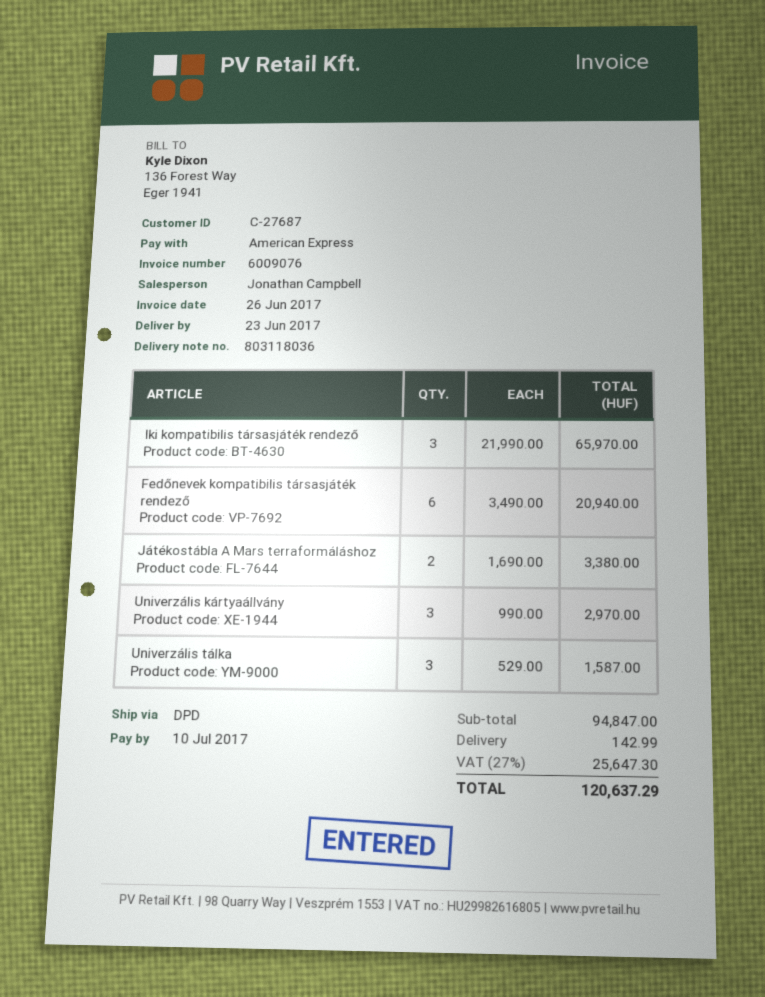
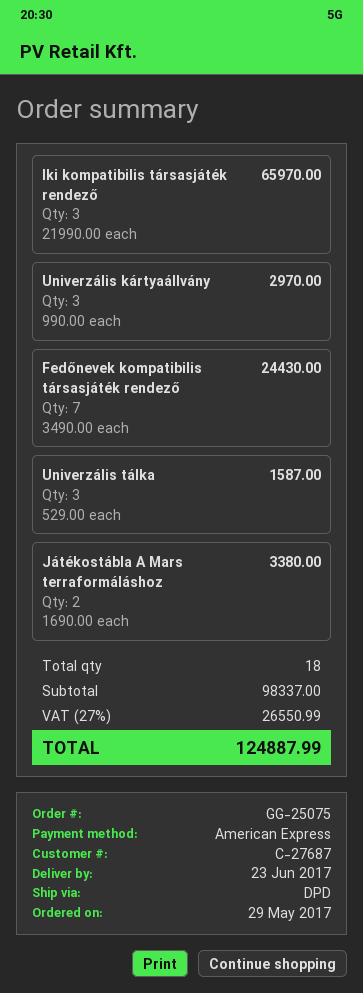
Fedőnevek kompatibilis társasjáték rendező: 6 x 3490.00 = 20940.00 -> 7 x 3490.00 = 24430.00
subtotal: 94847.00 -> 98337.00
shipping: 142.99 -> none
tax: 27% = 25647.30 -> 27% = 26550.99
total: 120637.29 -> 124887.99

